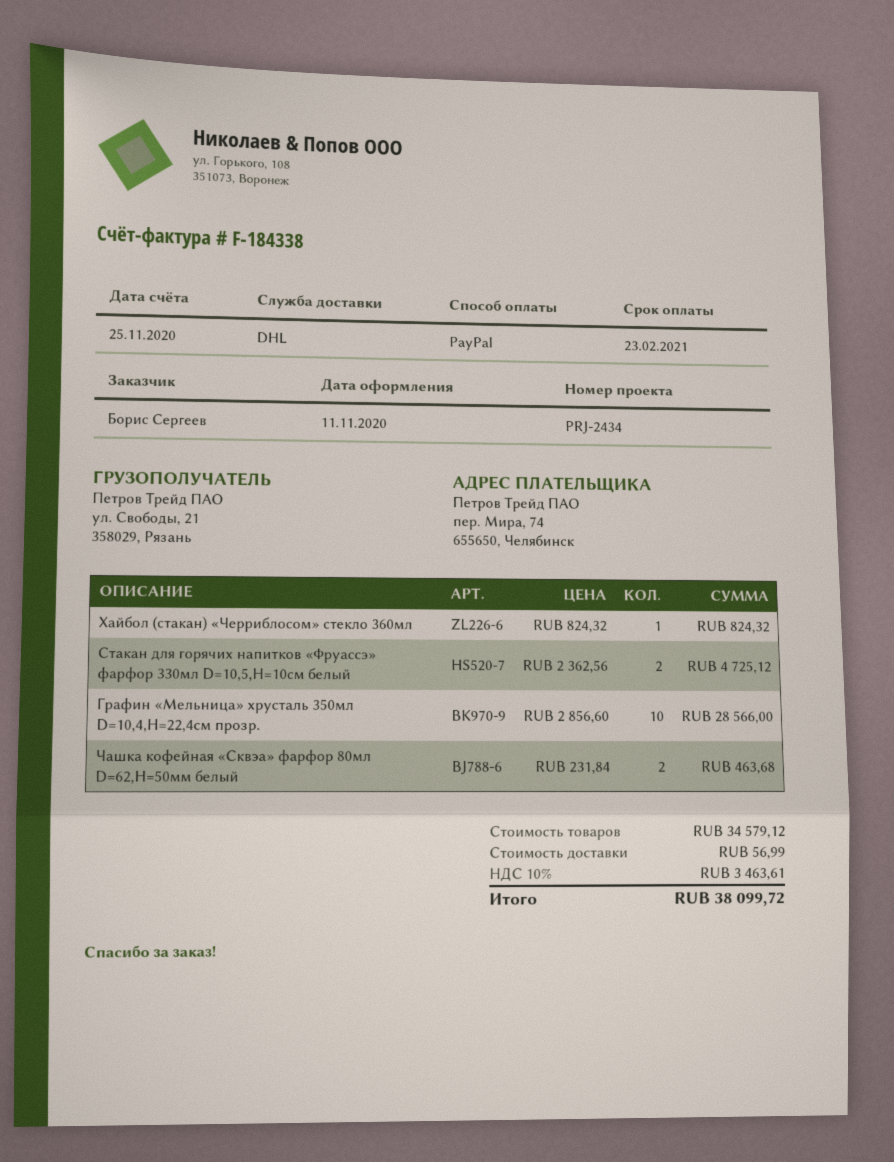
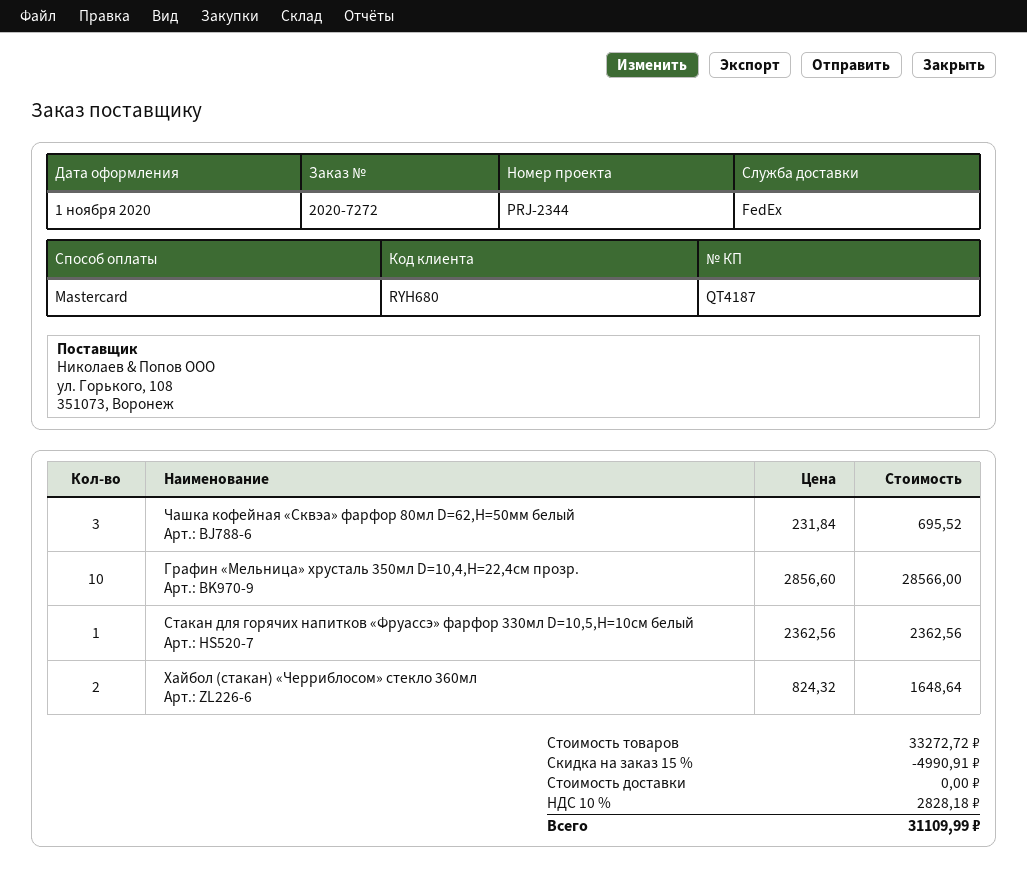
order date: 2020-11-11 -> 2020-11-01
reference: PRJ-2434 -> PRJ-2344
payment method: PayPal -> Mastercard
shipping method: DHL -> FedEx
Хайбол (стакан) «Черриблосом» стекло 360мл: 1 x 824.32 = 824.32 -> 2 x 824.32 = 1648.64
Стакан для горячих напитков «Фруассэ» фарфор 330мл D=10,5,H=10см белый: 2 x 2362.56 = 4725.12 -> 1 x 2362.56 = 2362.56
Чашка кофейная «Сквэа» фарфор 80мл D=62,H=50мм белый: 2 x 231.84 = 463.68 -> 3 x 231.84 = 695.52
subtotal: 34579.12 -> 33272.72
discount: none -> 15% = 4990.91
shipping: 56.99 -> 0.00
tax: 10% = 3463.61 -> 10% = 2828.18
total: 38099.72 -> 31109.99

